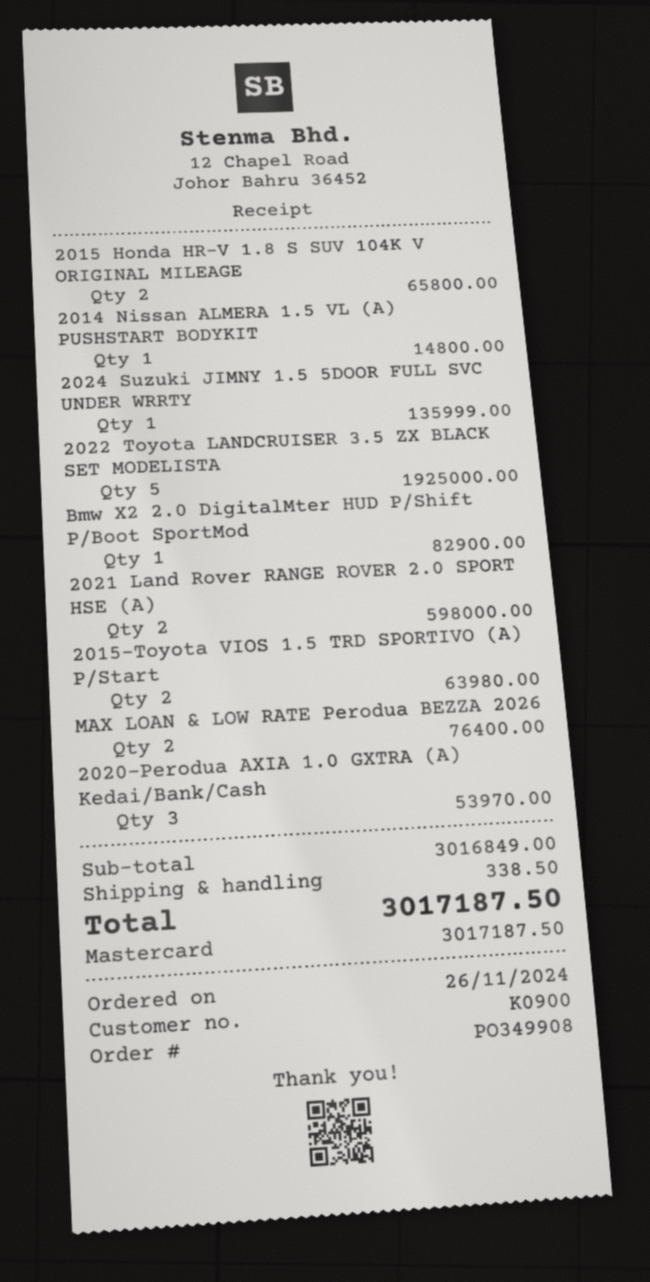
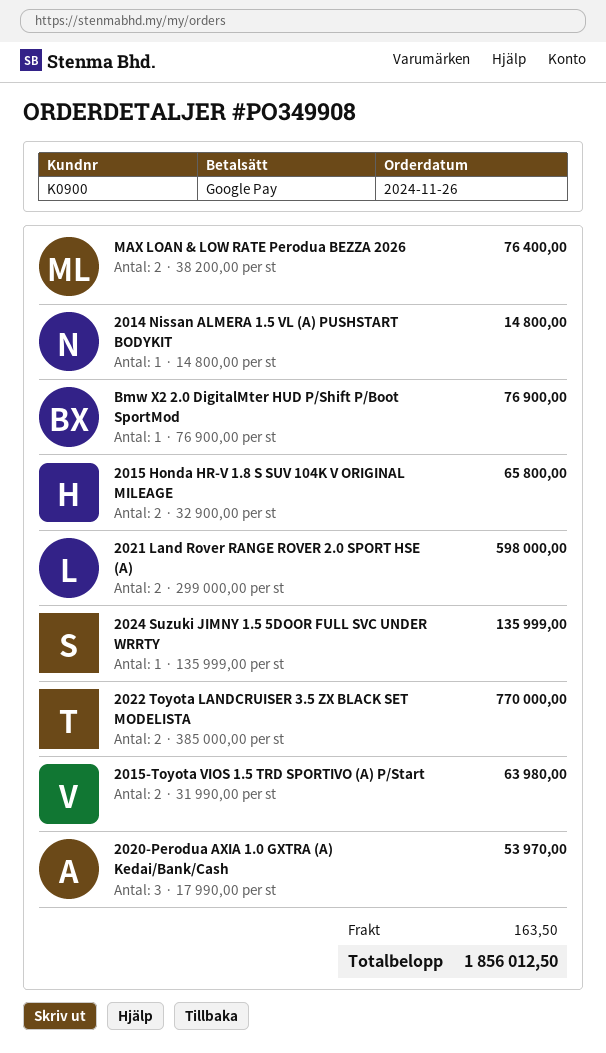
payment method: Mastercard -> Google Pay
2022 Toyota LANDCRUISER 3.5 ZX BLACK SET MODELISTA: 5 for 1925000.00 -> 2 for 770000.00
Bmw X2 2.0 DigitalMter HUD P/Shift P/Boot SportMod: 1 for 82900.00 -> 1 for 76900.00
shipping: 338.50 -> 163.50
total: 3017187.50 -> 1856012.50

